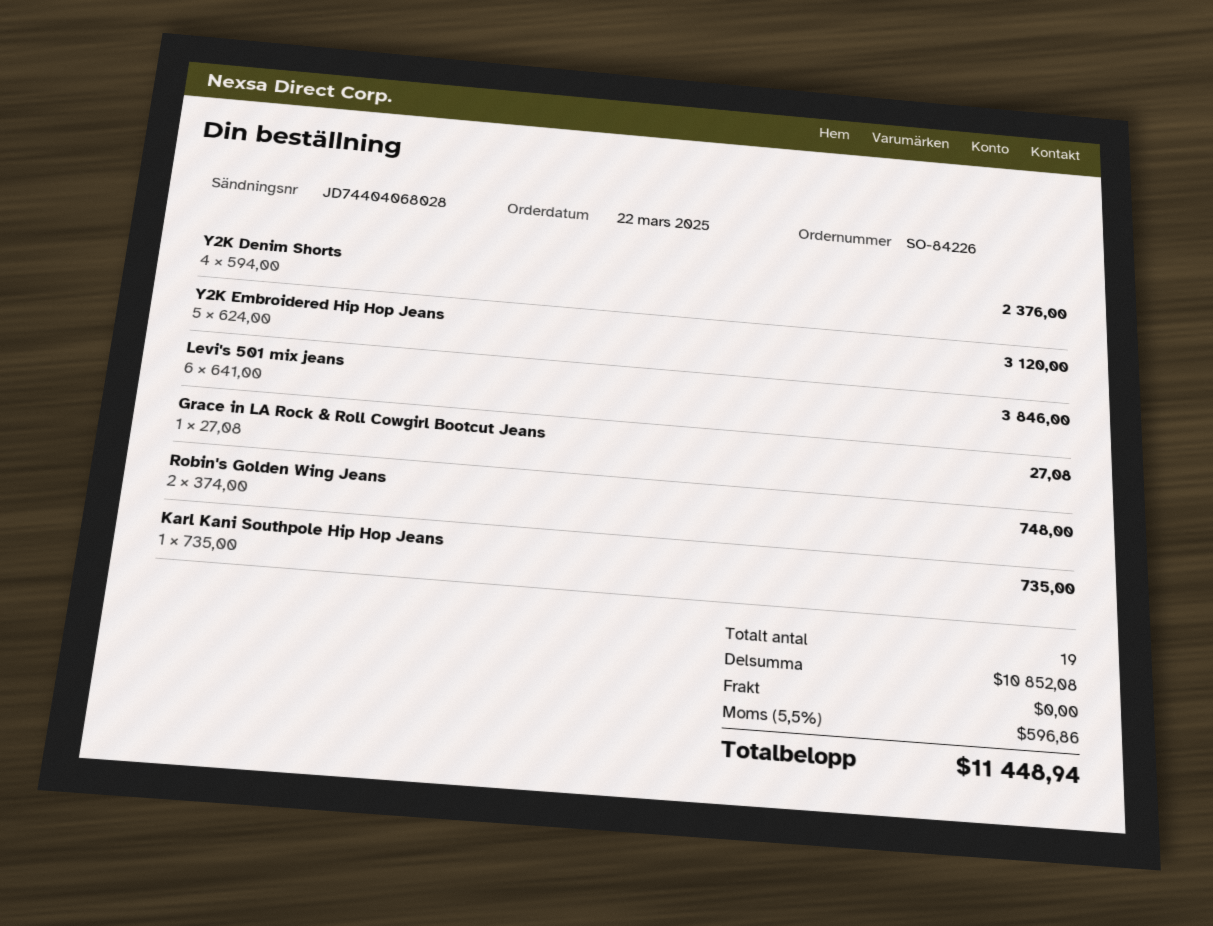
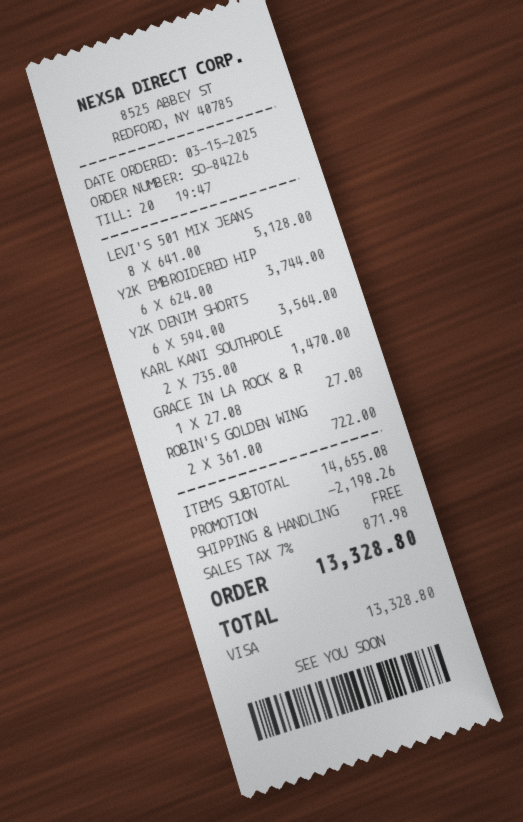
order date: 2025-03-22 -> 2025-03-15
Y2K Denim Shorts: 4 x 594.00 = 2376.00 -> 6 x 594.00 = 3564.00
Y2K Embroidered Hip Hop Jeans: 5 x 624.00 = 3120.00 -> 6 x 624.00 = 3744.00
Levi's 501 mix jeans: 6 x 641.00 = 3846.00 -> 8 x 641.00 = 5128.00
Robin's Golden Wing Jeans: 2 x 374.00 = 748.00 -> 2 x 361.00 = 722.00
Karl Kani Southpole Hip Hop Jeans: 1 x 735.00 = 735.00 -> 2 x 735.00 = 1470.00
subtotal: 10852.08 -> 14655.08
discount: none -> 2198.26
tax: 5.5% = 596.86 -> 7% = 871.98
total: 11448.94 -> 13328.80

